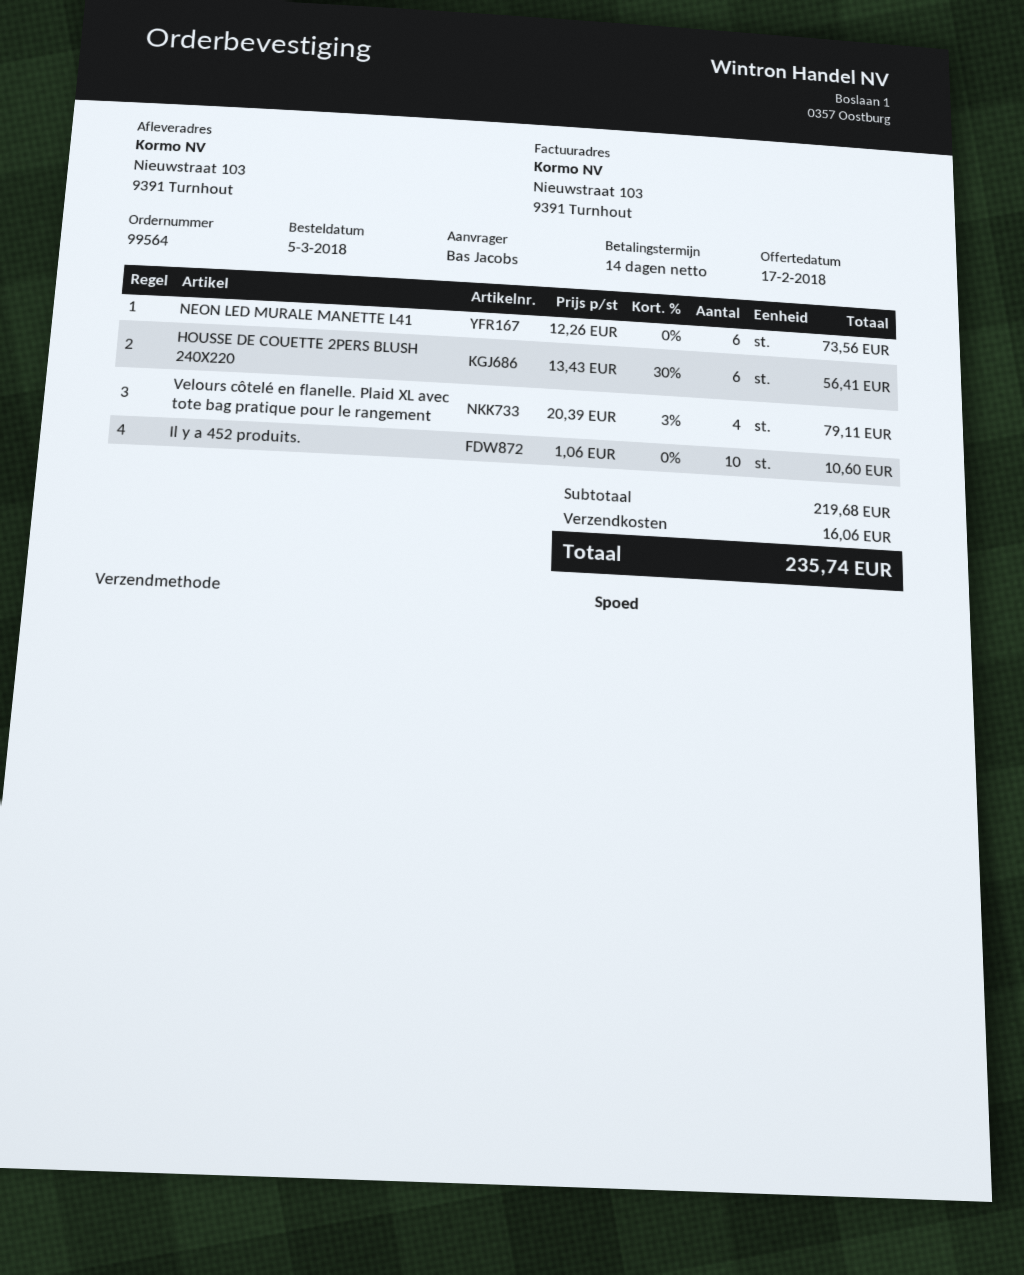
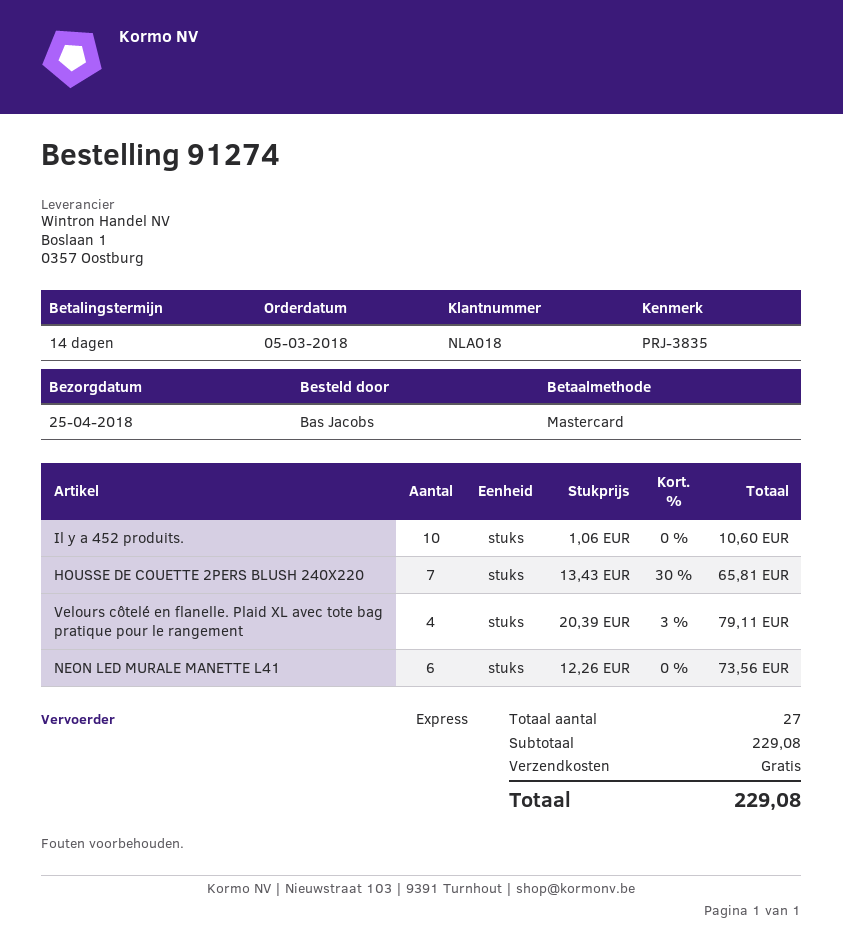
order number: 99564 -> 91274
HOUSSE DE COUETTE 2PERS BLUSH 240X220: 6 x 13.43 - 30% = 56.41 -> 7 x 13.43 - 30% = 65.81
subtotal: 219.68 -> 229.08
shipping: 16.06 -> 0.00
total: 235.74 -> 229.08

